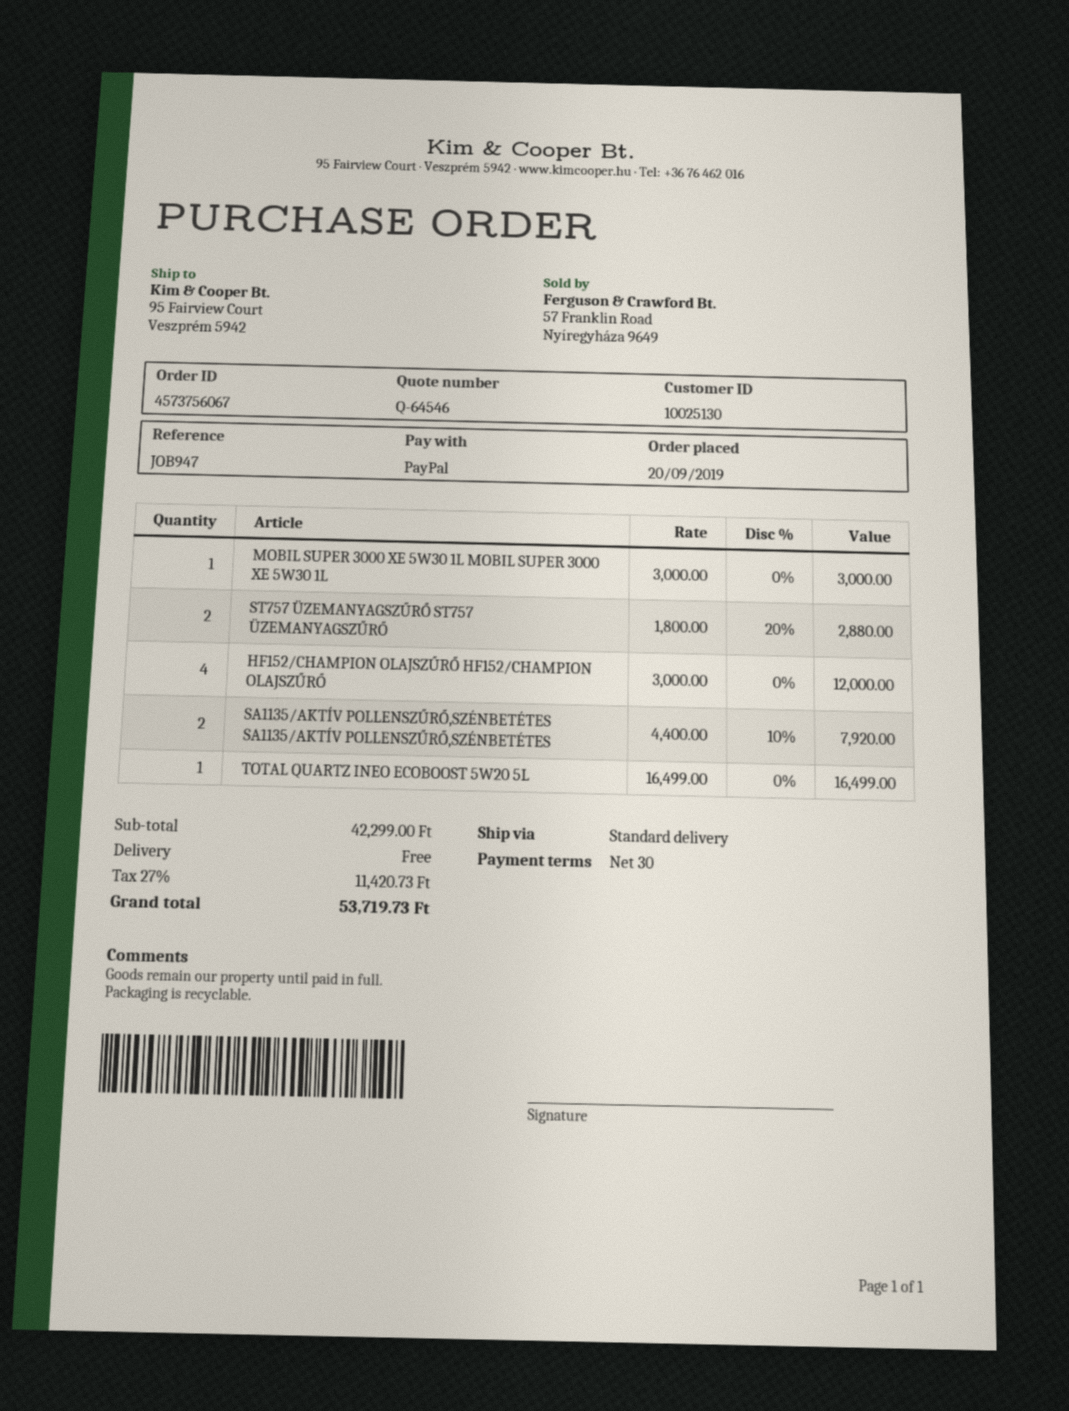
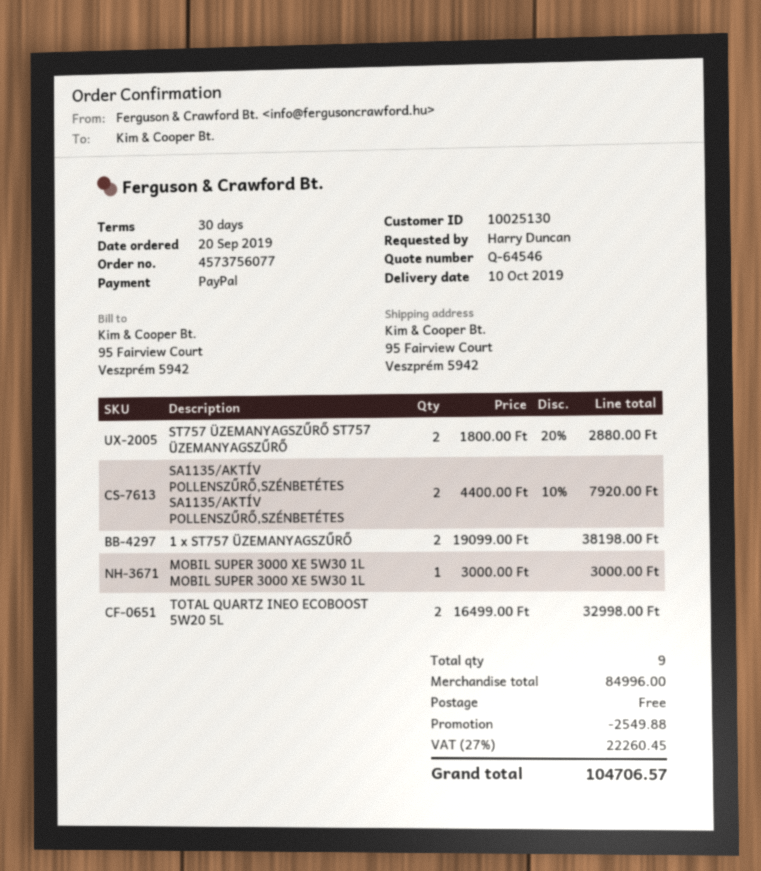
order number: 4573756067 -> 4573756077
HF152/CHAMPION OLAJSZŰRŐ HF152/CHAMPION OLAJSZŰRŐ: 4 x 3000.00 = 12000.00 -> none
TOTAL QUARTZ INEO ECOBOOST 5W20 5L: 1 x 16499.00 = 16499.00 -> 2 x 16499.00 = 32998.00
1 x ST757 ÜZEMANYAGSZŰRŐ: none -> 2 x 19099.00 = 38198.00
subtotal: 42299.00 -> 84996.00
discount: none -> 2549.88
tax: 27% = 11420.73 -> 27% = 22260.45
total: 53719.73 -> 104706.57

